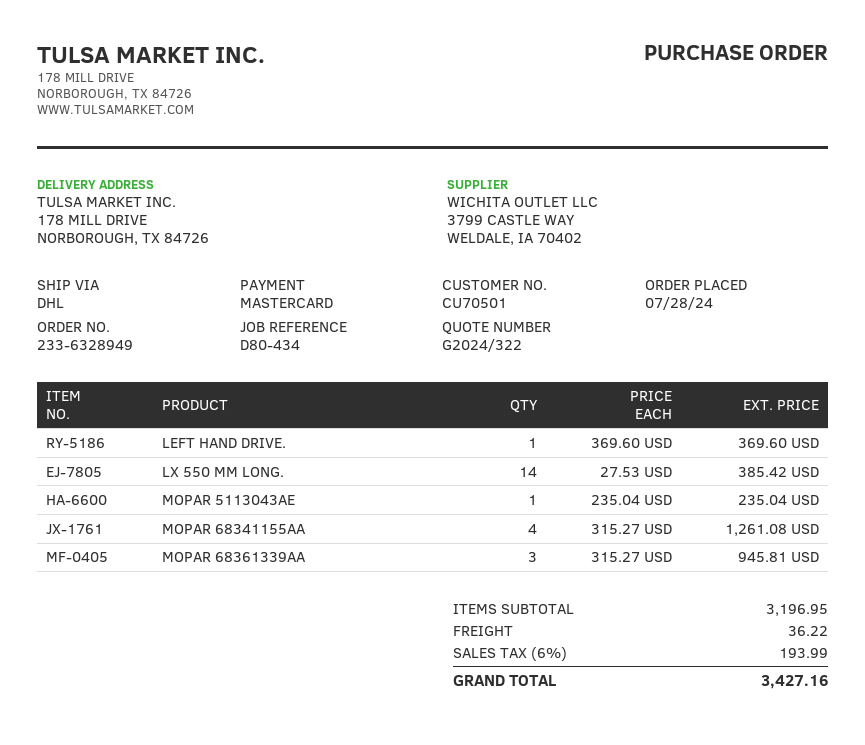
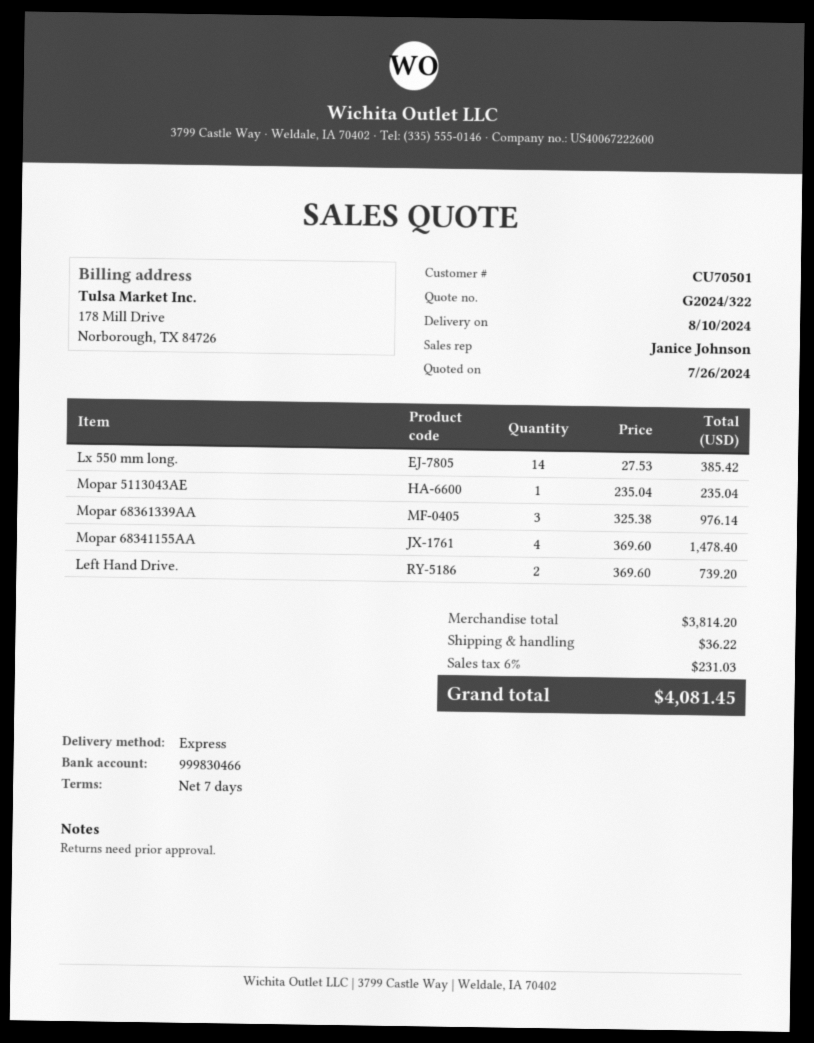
shipping method: DHL -> express
LEFT HAND DRIVE.: 1 x 369.60 = 369.60 -> 2 x 369.60 = 739.20
MOPAR 68341155AA: 4 x 315.27 = 1261.08 -> 4 x 369.60 = 1478.40
MOPAR 68361339AA: 3 x 315.27 = 945.81 -> 3 x 325.38 = 976.14
subtotal: 3196.95 -> 3814.20
tax: 6% = 193.99 -> 6% = 231.03
total: 3427.16 -> 4081.45

